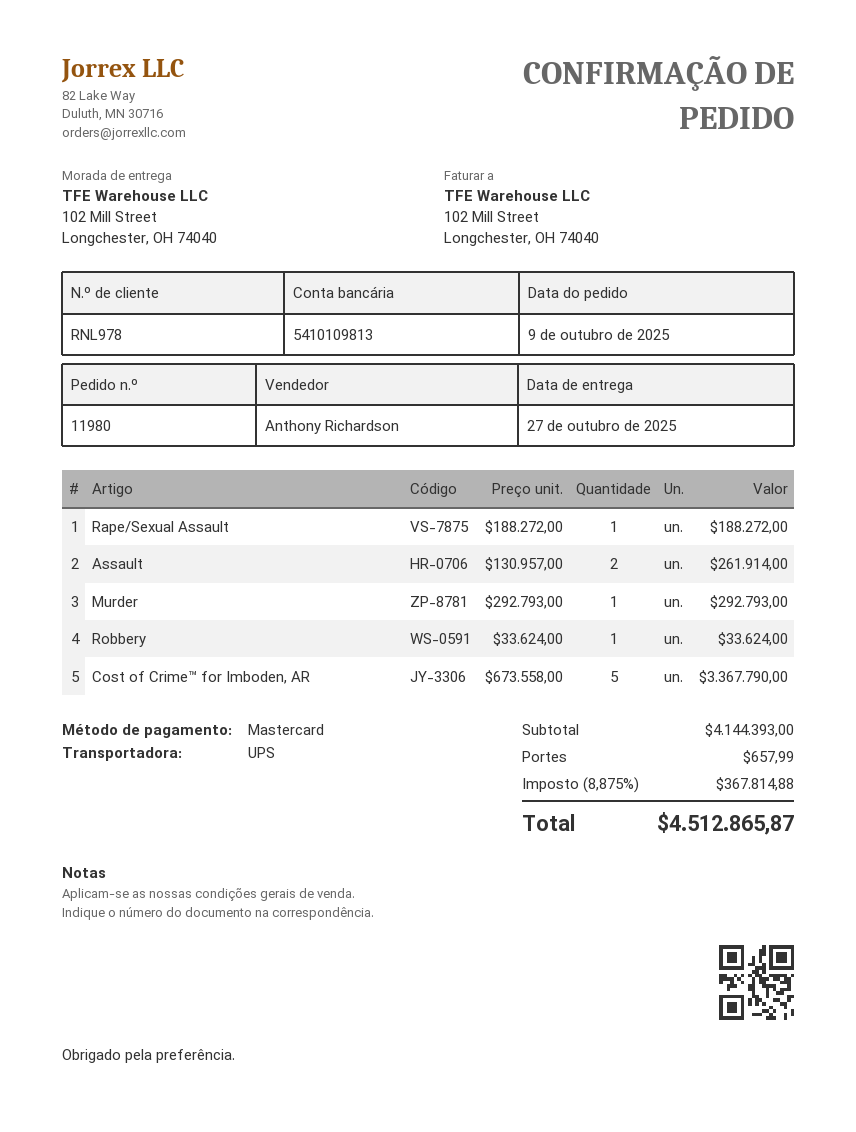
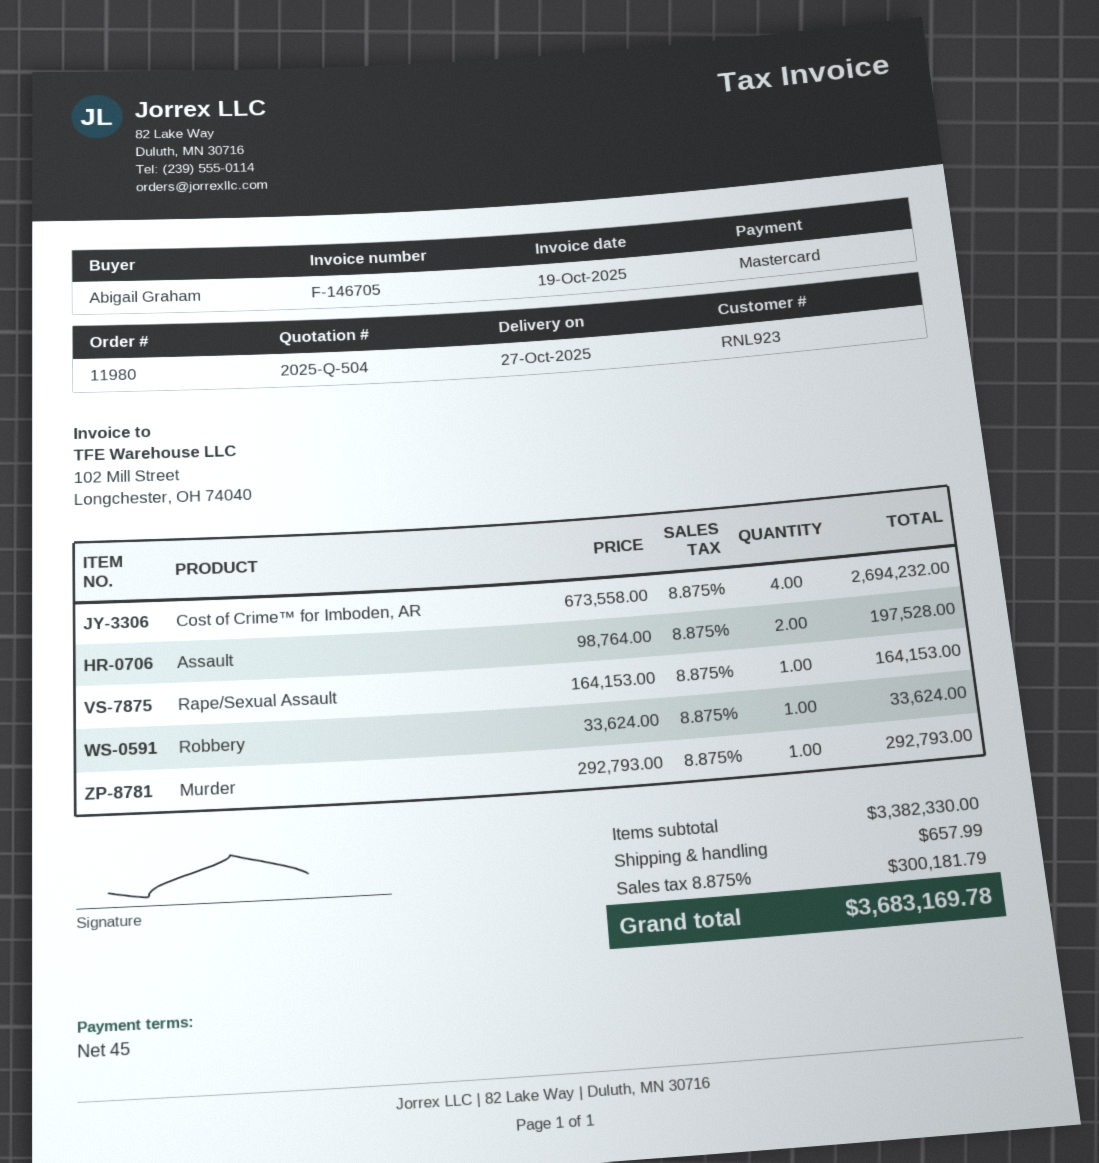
customer number: RNL978 -> RNL923
Rape/Sexual Assault: 1 x 188272.00 = 188272.00 -> 1 x 164153.00 = 164153.00
Assault: 2 x 130957.00 = 261914.00 -> 2 x 98764.00 = 197528.00
Cost of Crime™ for Imboden, AR: 5 x 673558.00 = 3367790.00 -> 4 x 673558.00 = 2694232.00
subtotal: 4144393.00 -> 3382330.00
tax: 8.875% = 367814.88 -> 8.875% = 300181.79
total: 4512865.87 -> 3683169.78

